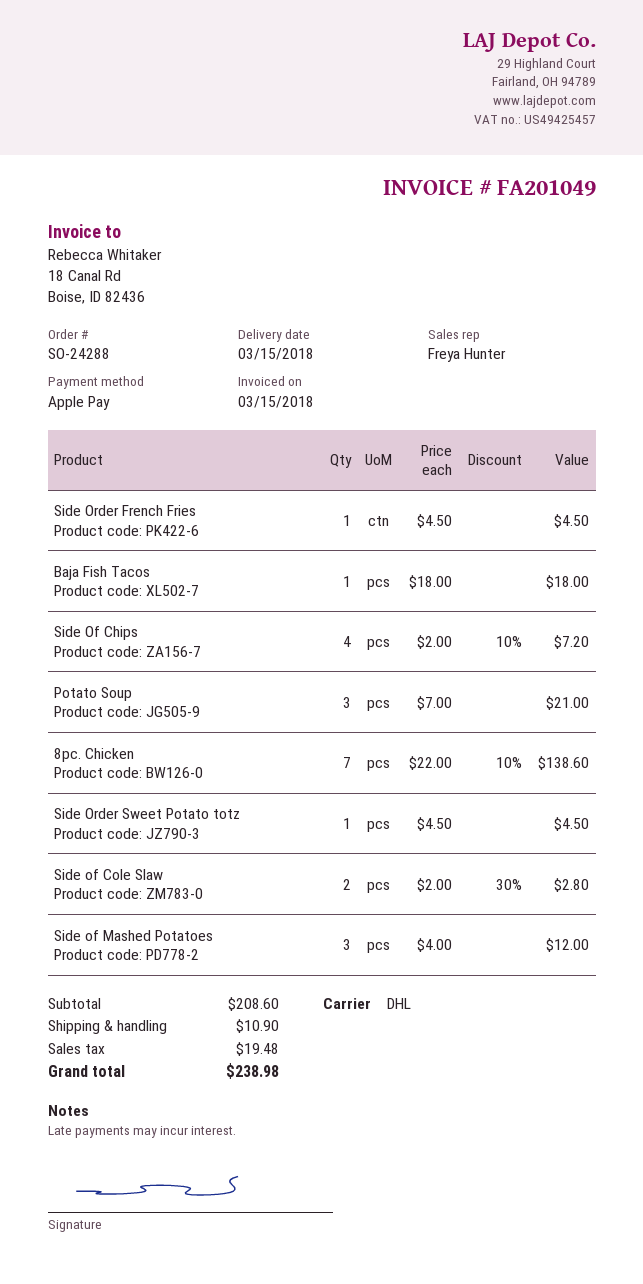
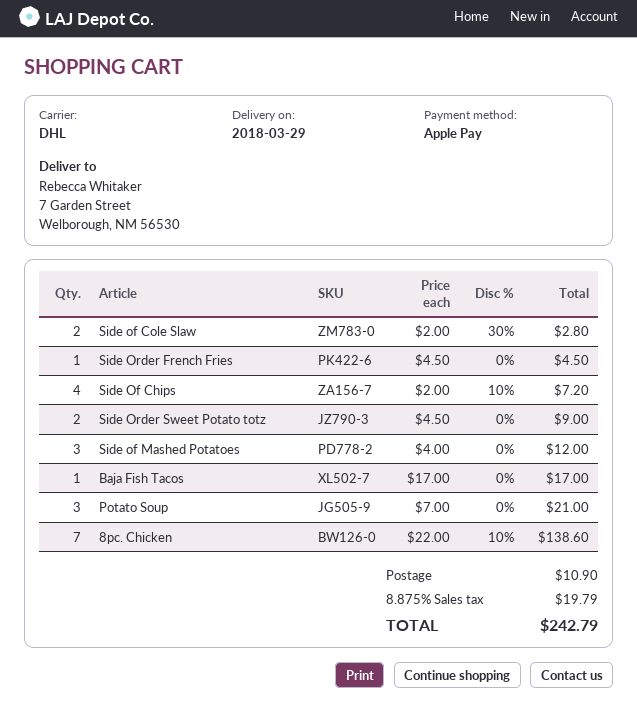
delivery date: 2018-03-15 -> 2018-03-29
Baja Fish Tacos: 1 x 18.00 = 18.00 -> 1 x 17.00 = 17.00
Side Order Sweet Potato totz: 1 x 4.50 = 4.50 -> 2 x 4.50 = 9.00
tax: 19.48 -> 19.79
total: 238.98 -> 242.79

